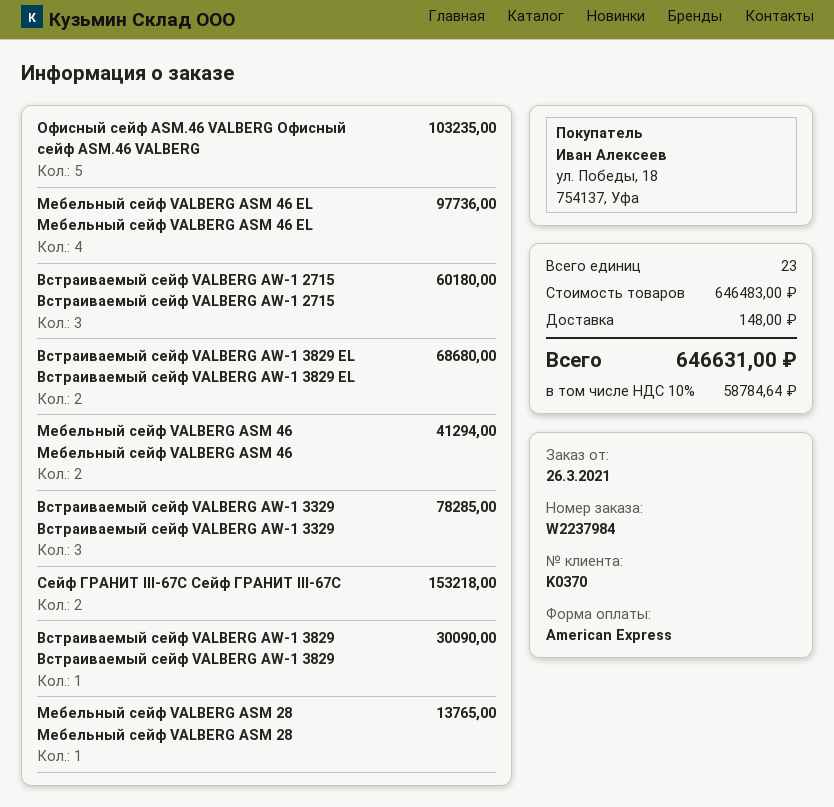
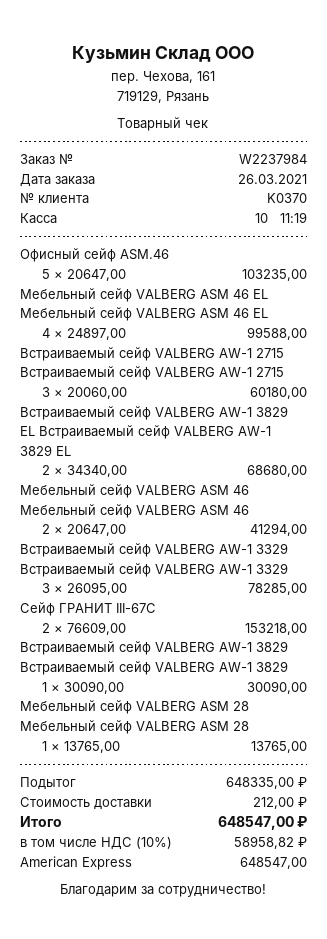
Мебельный сейф VALBERG ASM 46 EL Мебельный сейф VALBERG ASM 46 EL: 4 for 97736.00 -> 4 for 99588.00
subtotal: 646483.00 -> 648335.00
shipping: 148.00 -> 212.00
tax: 10% = 58784.64 -> 10% = 58958.82
total: 646631.00 -> 648547.00

